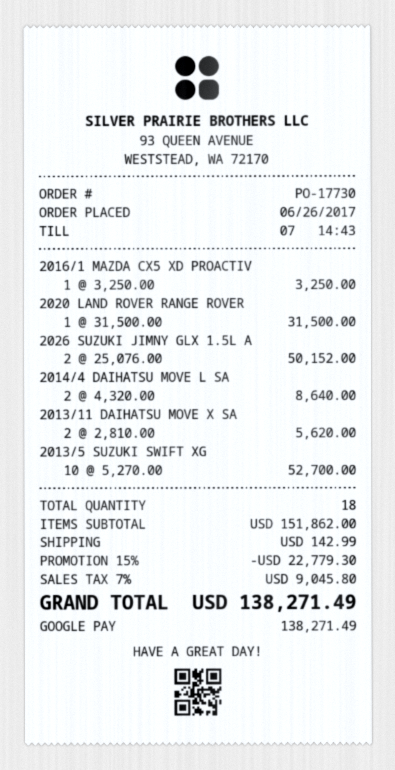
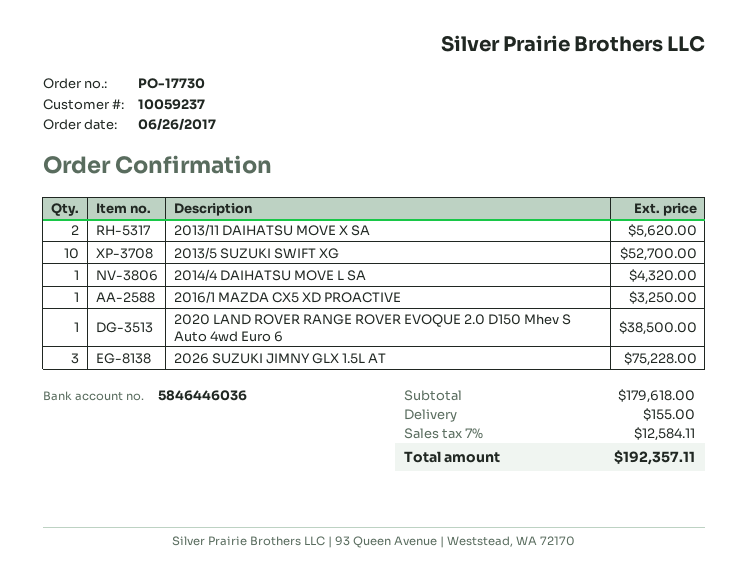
2020 LAND ROVER RANGE ROVER: 1 for 31500.00 -> 1 for 38500.00
2026 SUZUKI JIMNY GLX 1.5L A: 2 for 50152.00 -> 3 for 75228.00
2014/4 DAIHATSU MOVE L SA: 2 for 8640.00 -> 1 for 4320.00
subtotal: 151862.00 -> 179618.00
discount: 15% = 22779.30 -> none
shipping: 142.99 -> 155.00
tax: 7% = 9045.80 -> 7% = 12584.11
total: 138271.49 -> 192357.11

